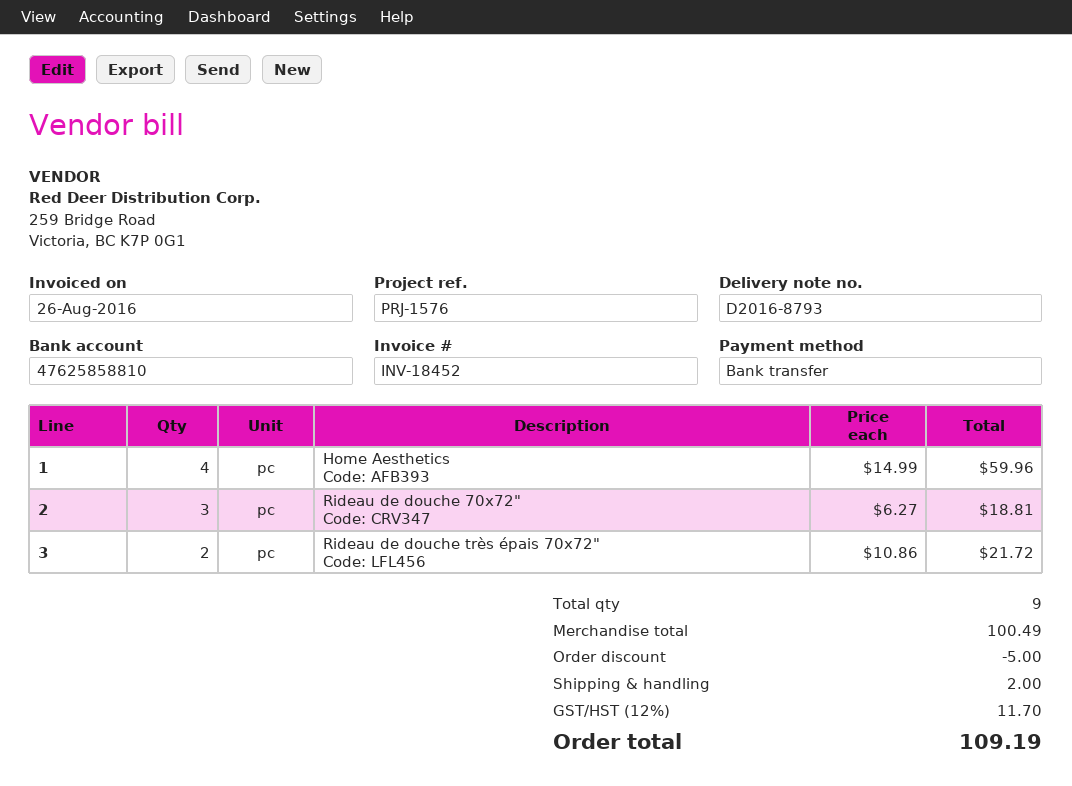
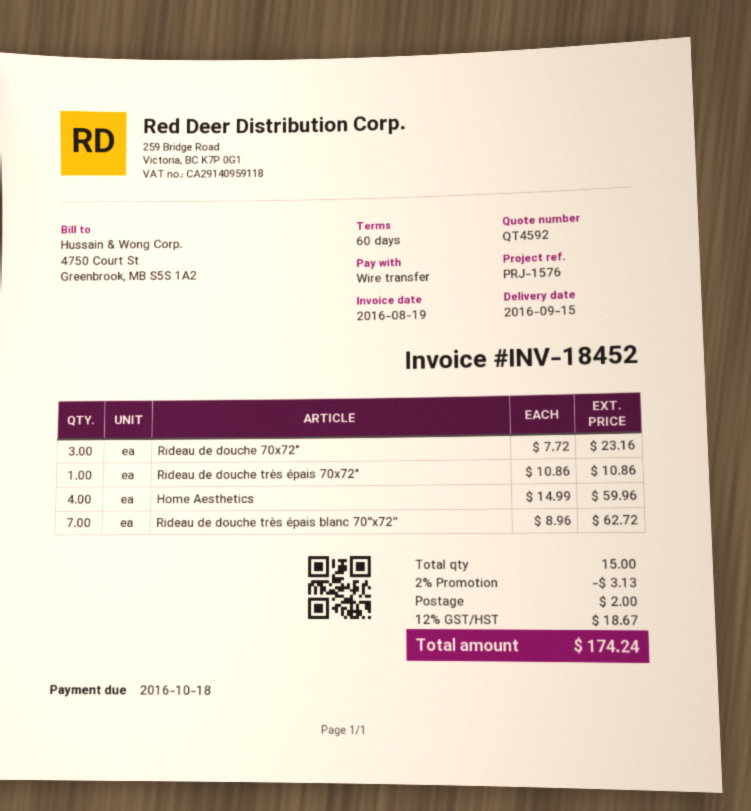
invoice date: 2016-08-26 -> 2016-08-19
Rideau de douche 70x72": 3 x 6.27 = 18.81 -> 3 x 7.72 = 23.16
Rideau de douche très épais 70x72": 2 x 10.86 = 21.72 -> 1 x 10.86 = 10.86
Rideau de douche très épais blanc 70''x72'': none -> 7 x 8.96 = 62.72
total quantity: 9 -> 15
discount: 5.00 -> 3.13
tax: 12% = 11.70 -> 12% = 18.67
total: 109.19 -> 174.24

